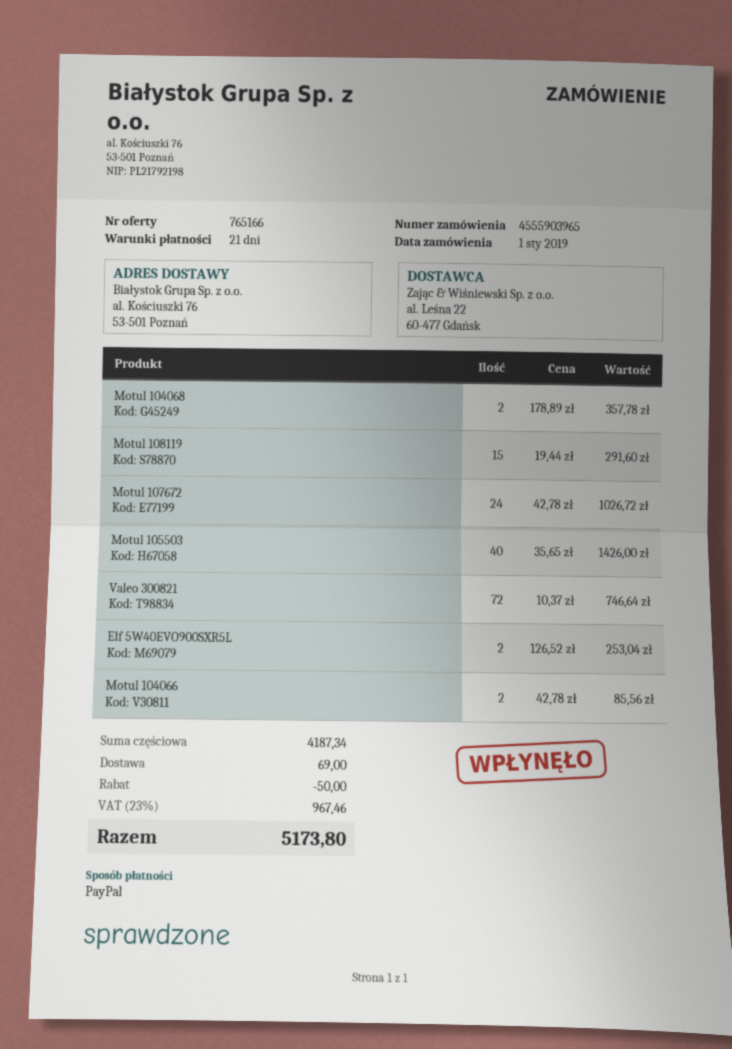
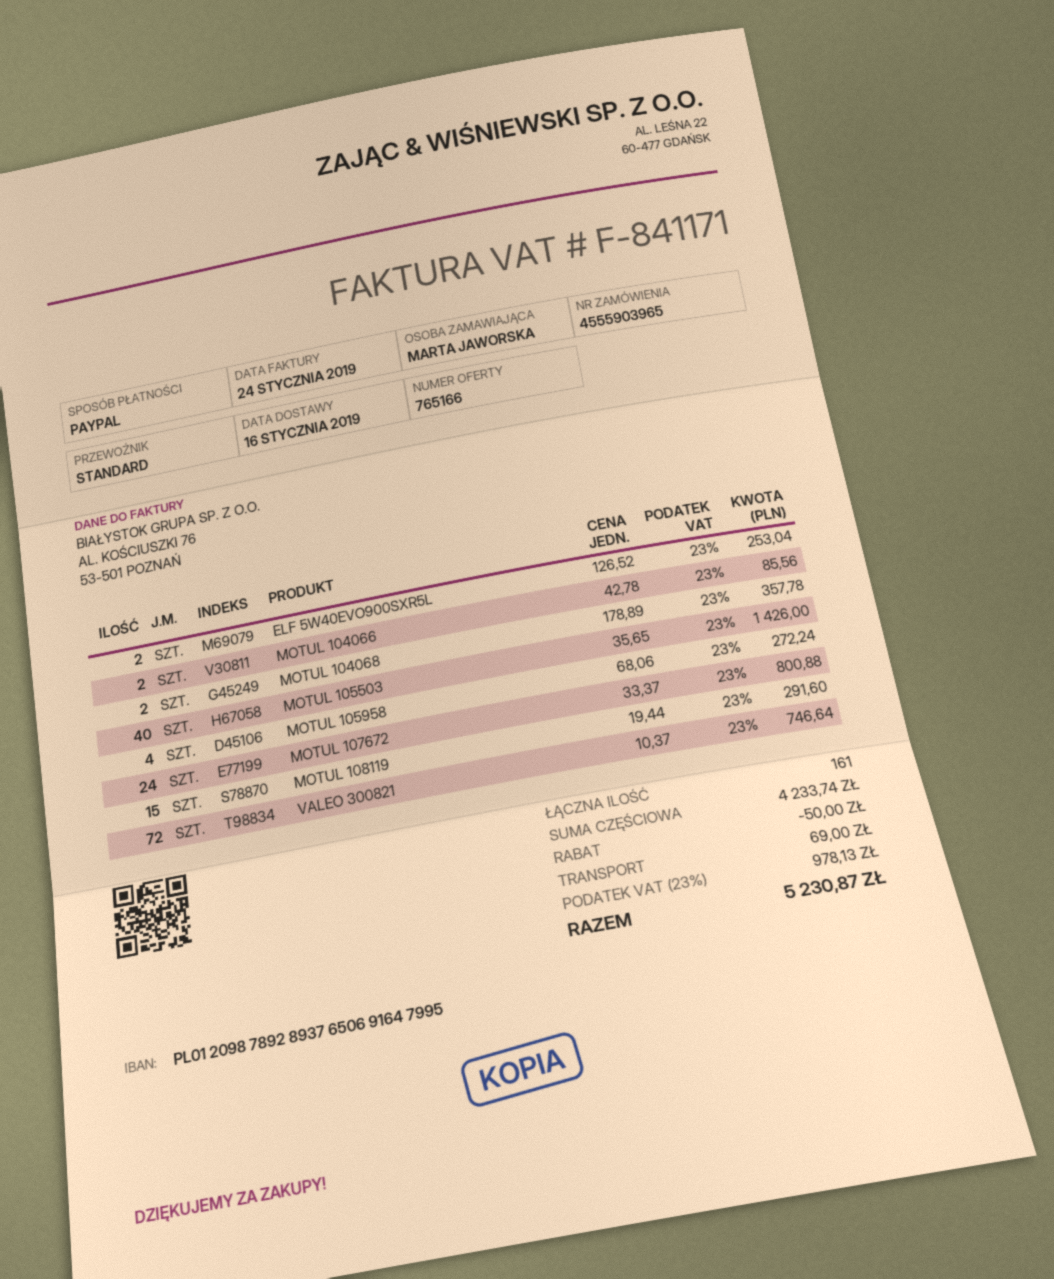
Motul 107672: 24 x 42.78 = 1026.72 -> 24 x 33.37 = 800.88
MOTUL 105958: none -> 4 x 68.06 = 272.24
subtotal: 4187.34 -> 4233.74
tax: 23% = 967.46 -> 23% = 978.13
total: 5173.80 -> 5230.87

